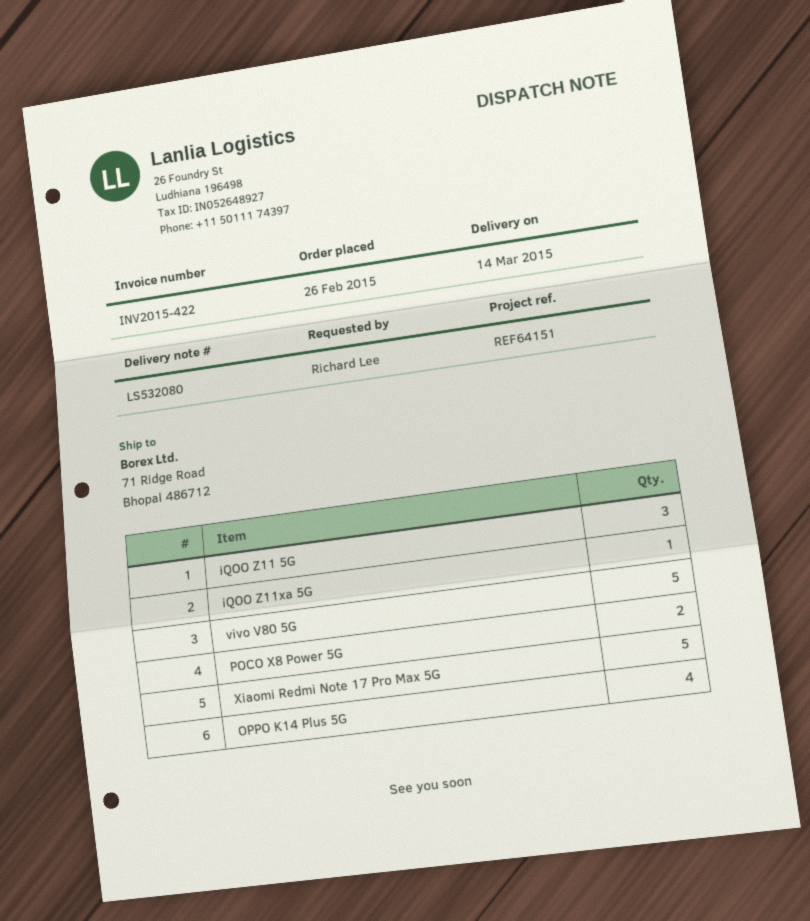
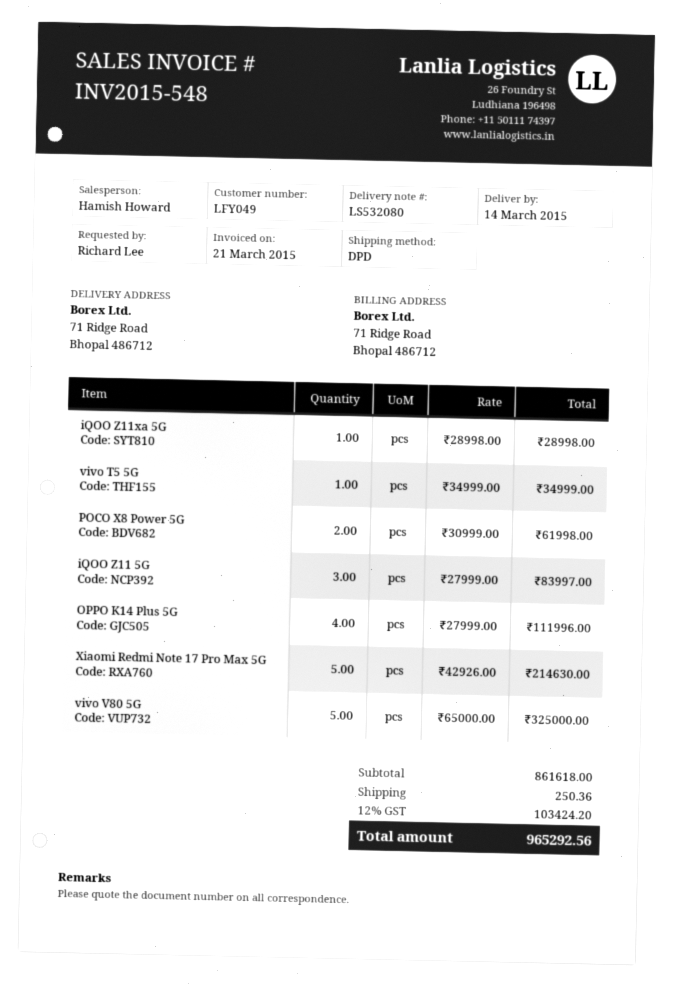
invoice number: INV2015-422 -> INV2015-548
vivo T5 5G: none -> 1

